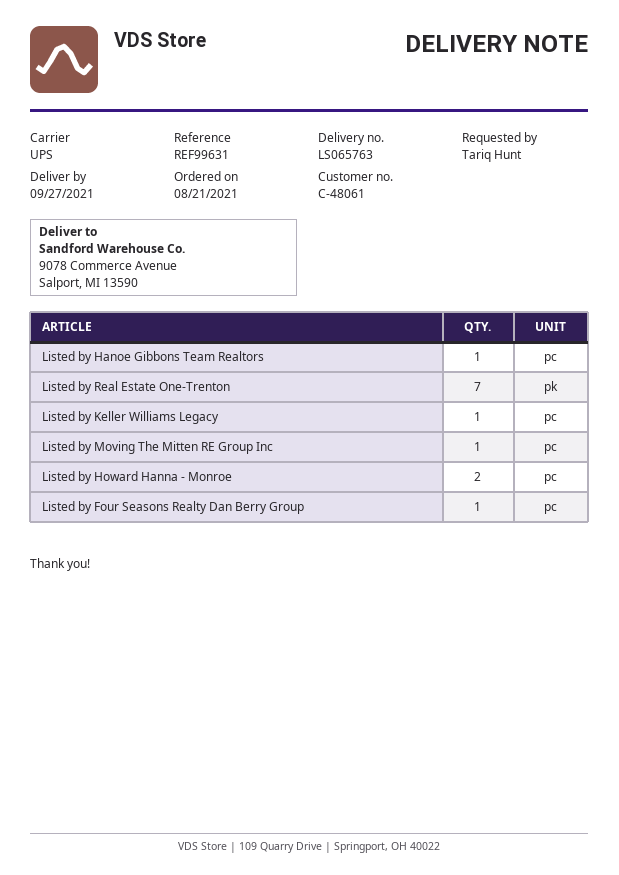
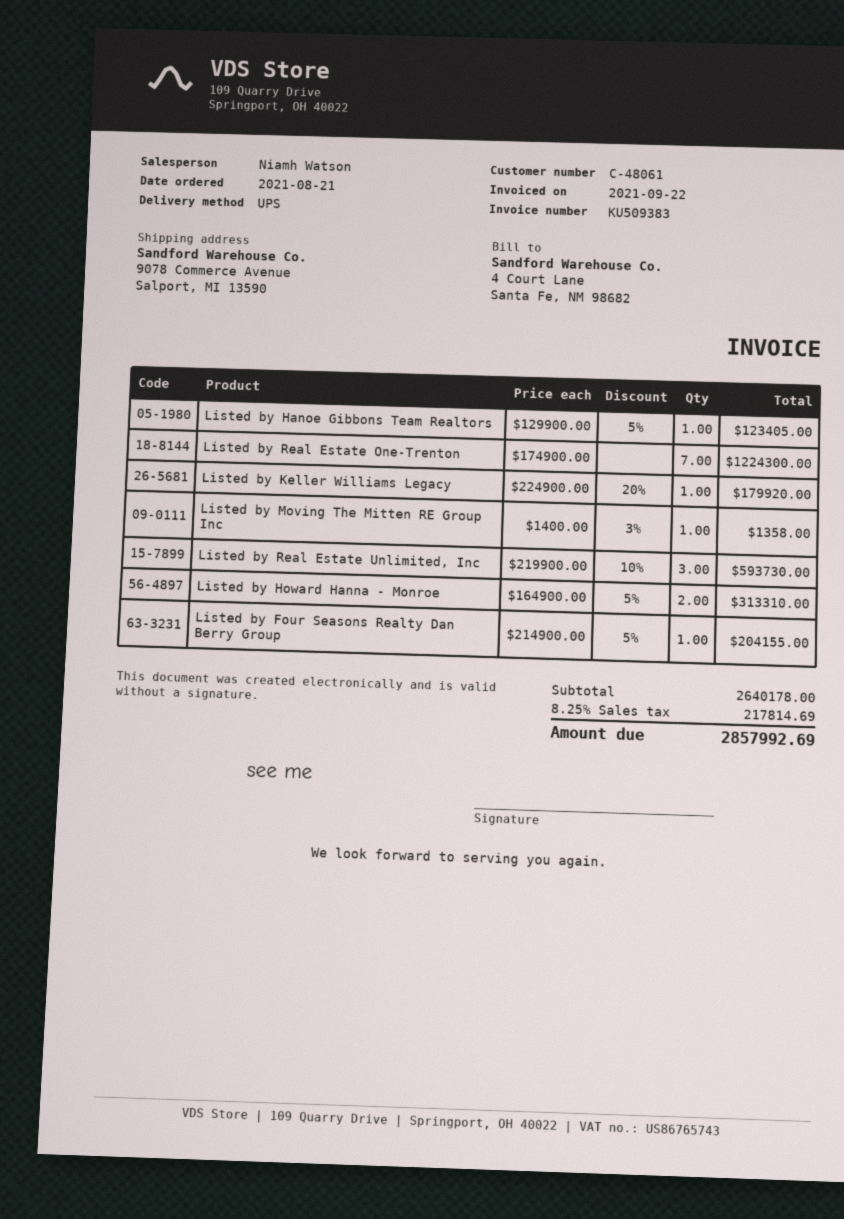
Listed by Real Estate Unlimited, Inc: none -> 3

